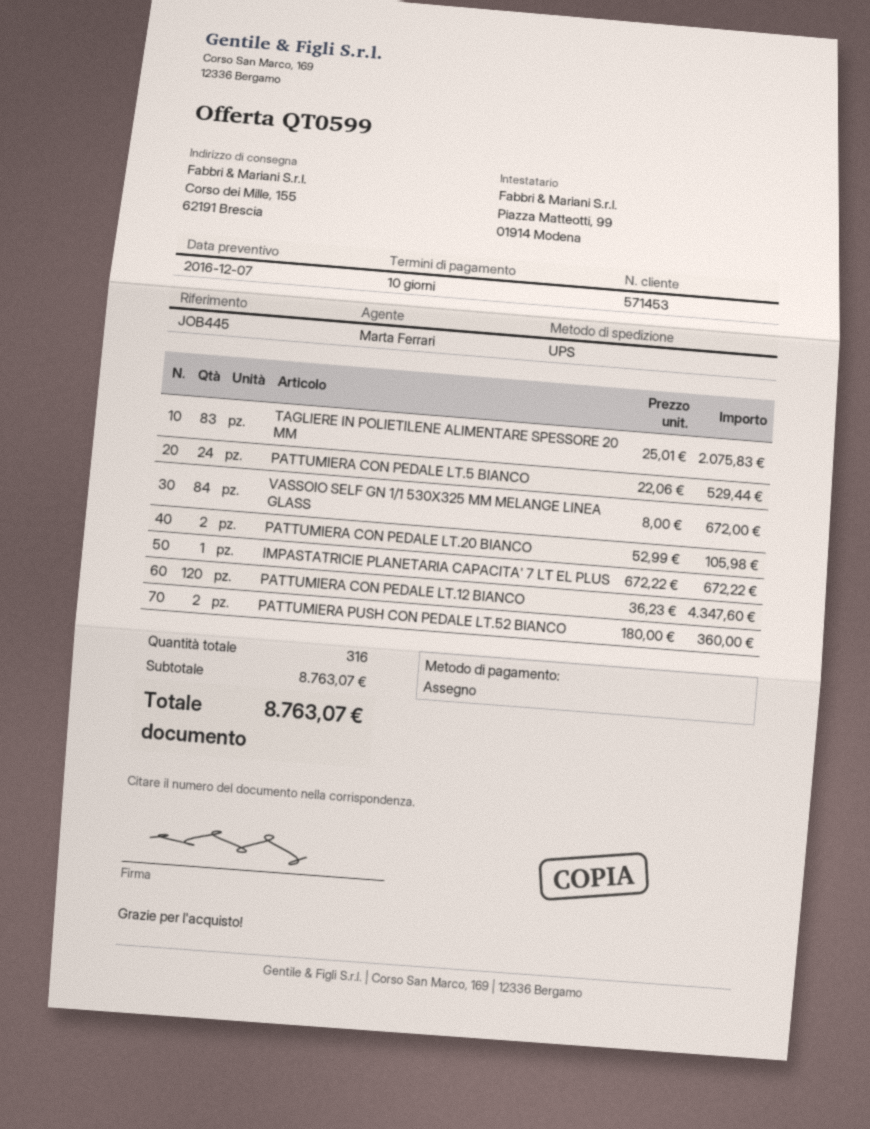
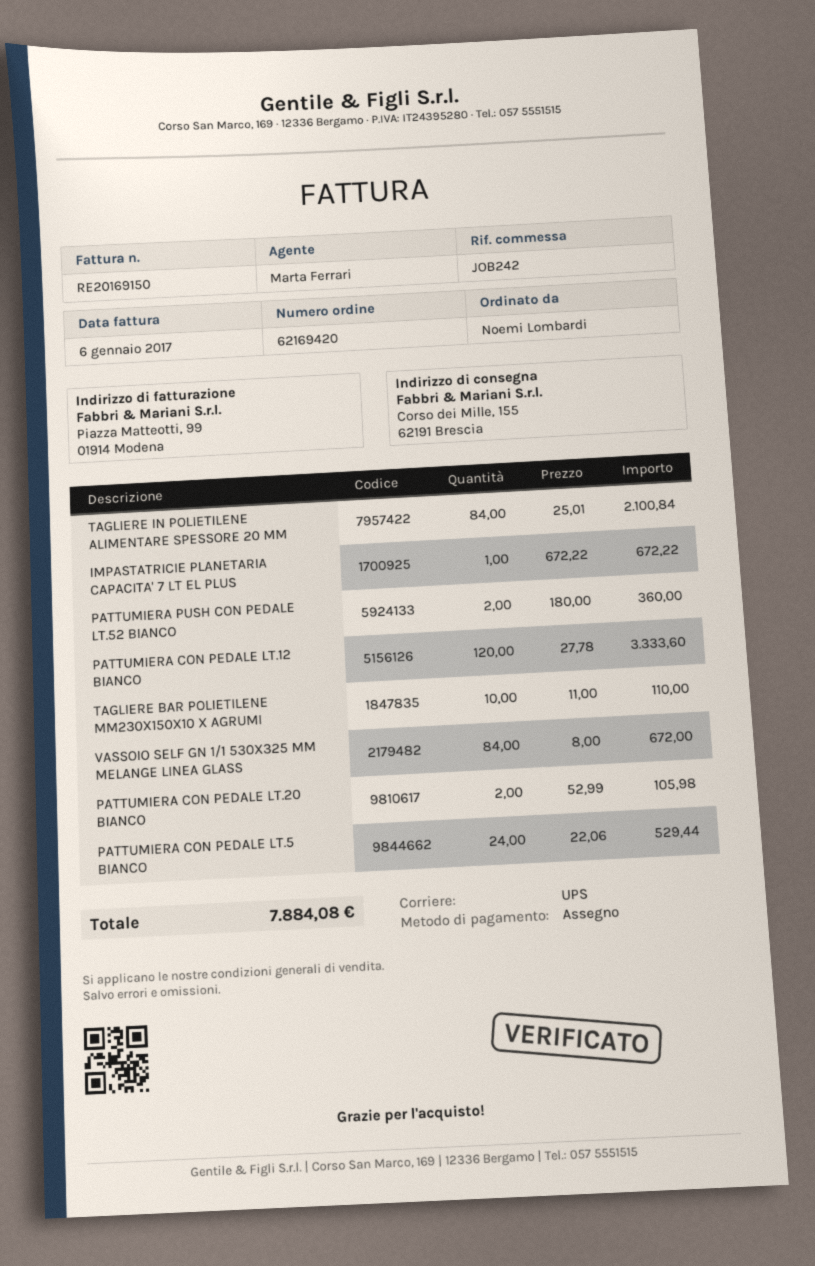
reference: JOB445 -> JOB242
TAGLIERE IN POLIETILENE ALIMENTARE SPESSORE 20 MM: 83 x 25.01 = 2075.83 -> 84 x 25.01 = 2100.84
PATTUMIERA CON PEDALE LT.12 BIANCO: 120 x 36.23 = 4347.60 -> 120 x 27.78 = 3333.60
TAGLIERE BAR POLIETILENE MM230X150X10 X AGRUMI: none -> 10 x 11.00 = 110.00
total: 8763.07 -> 7884.08

